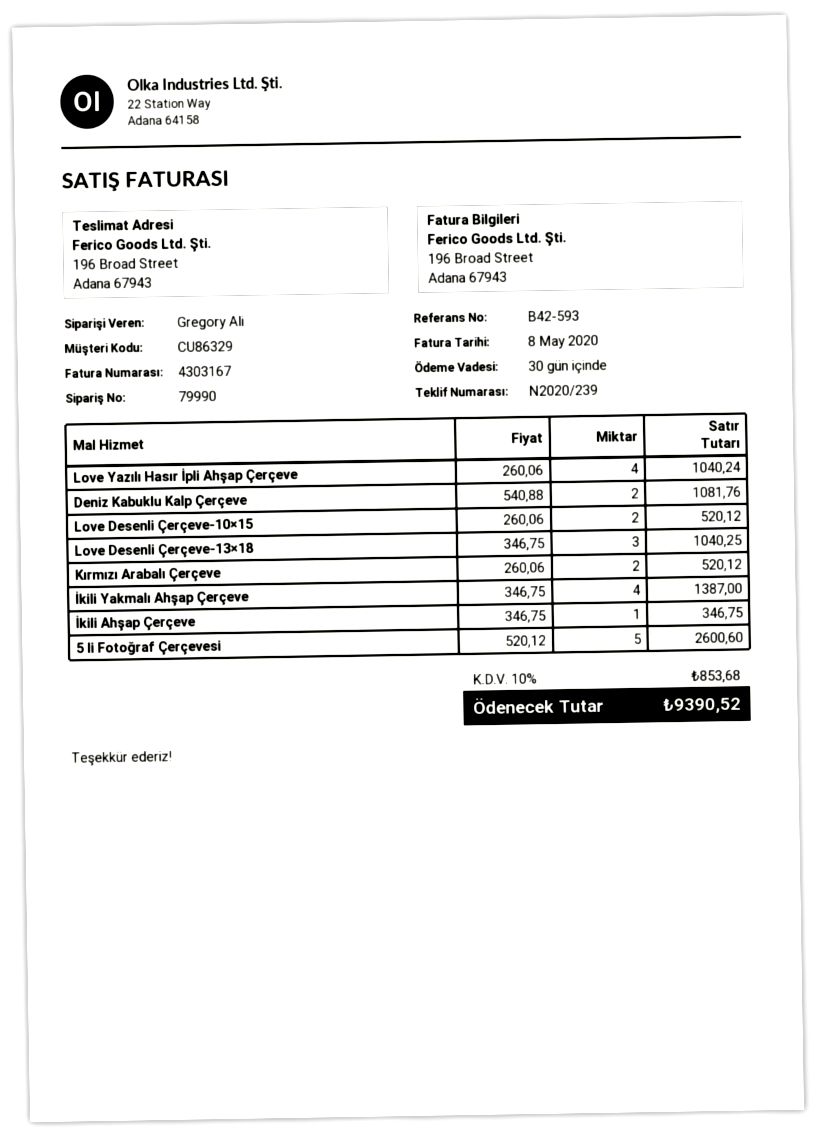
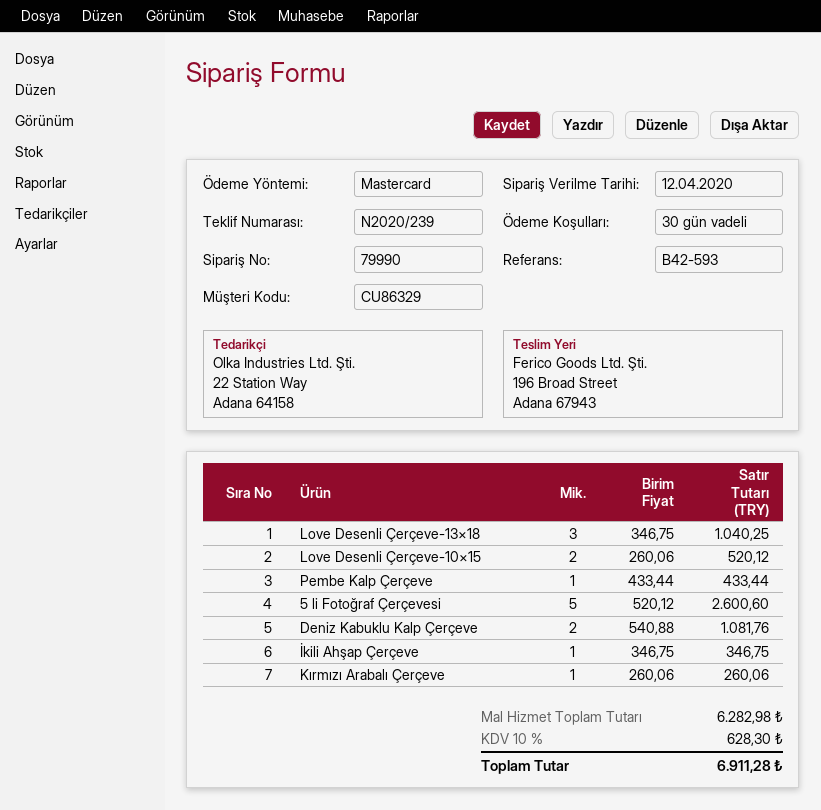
Love Yazılı Hasır İpli Ahşap Çerçeve: 4 x 260.06 = 1040.24 -> none
Kırmızı Arabalı Çerçeve: 2 x 260.06 = 520.12 -> 1 x 260.06 = 260.06
İkili Yakmalı Ahşap Çerçeve: 4 x 346.75 = 1387.00 -> none
Pembe Kalp Çerçeve: none -> 1 x 433.44 = 433.44
tax: 10% = 853.68 -> 10% = 628.30
total: 9390.52 -> 6911.28

